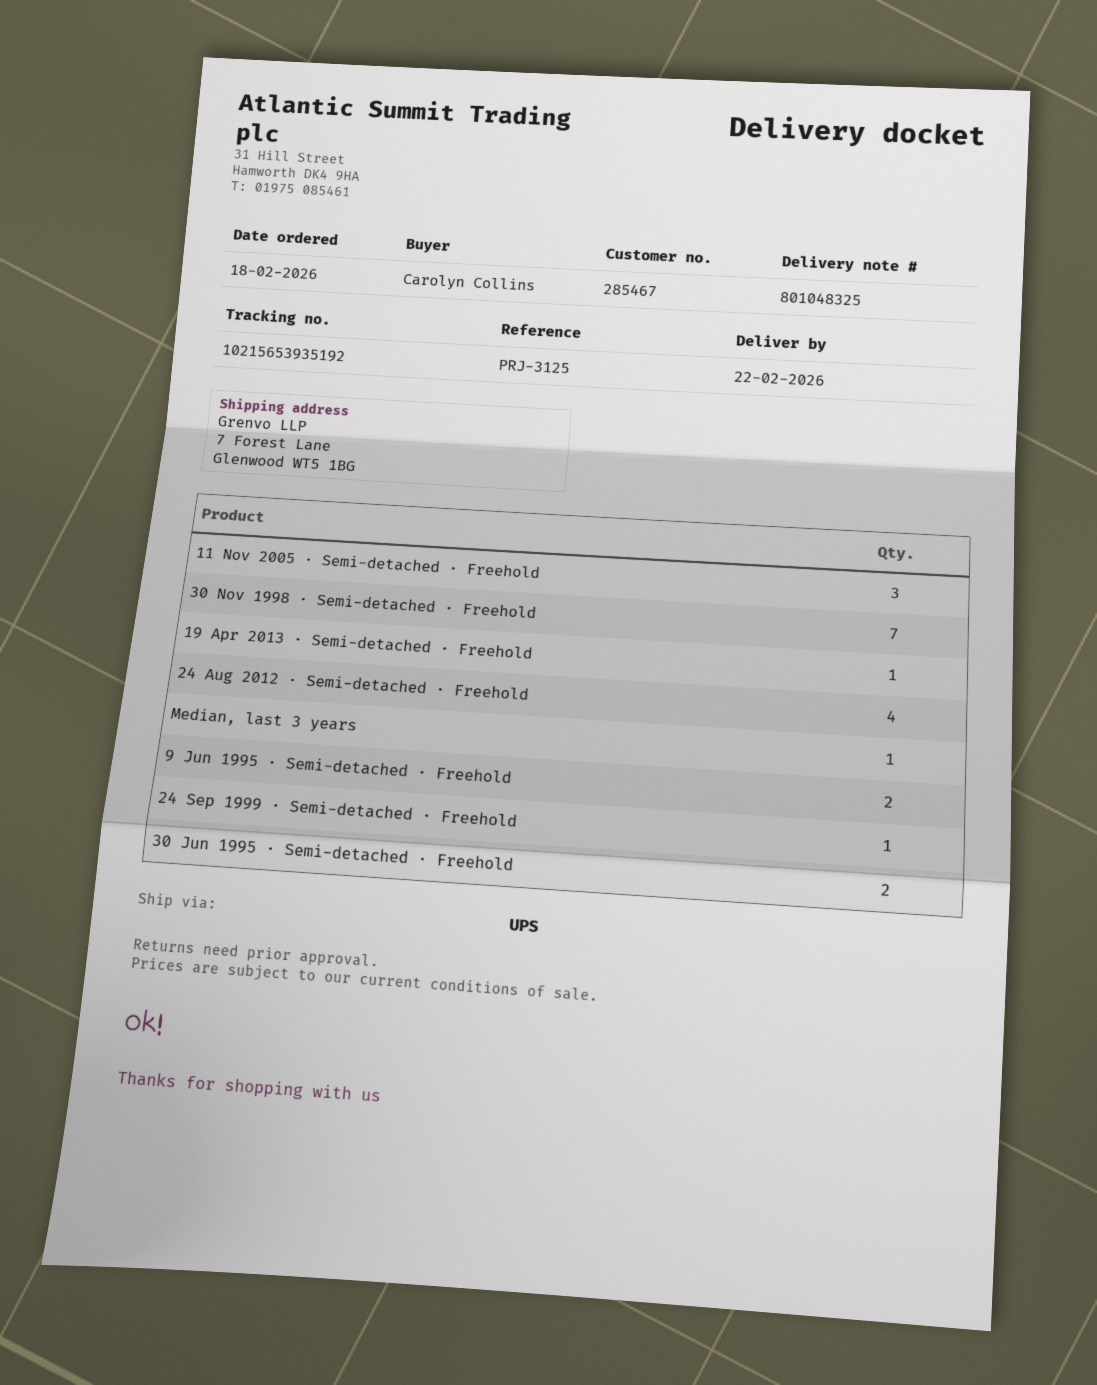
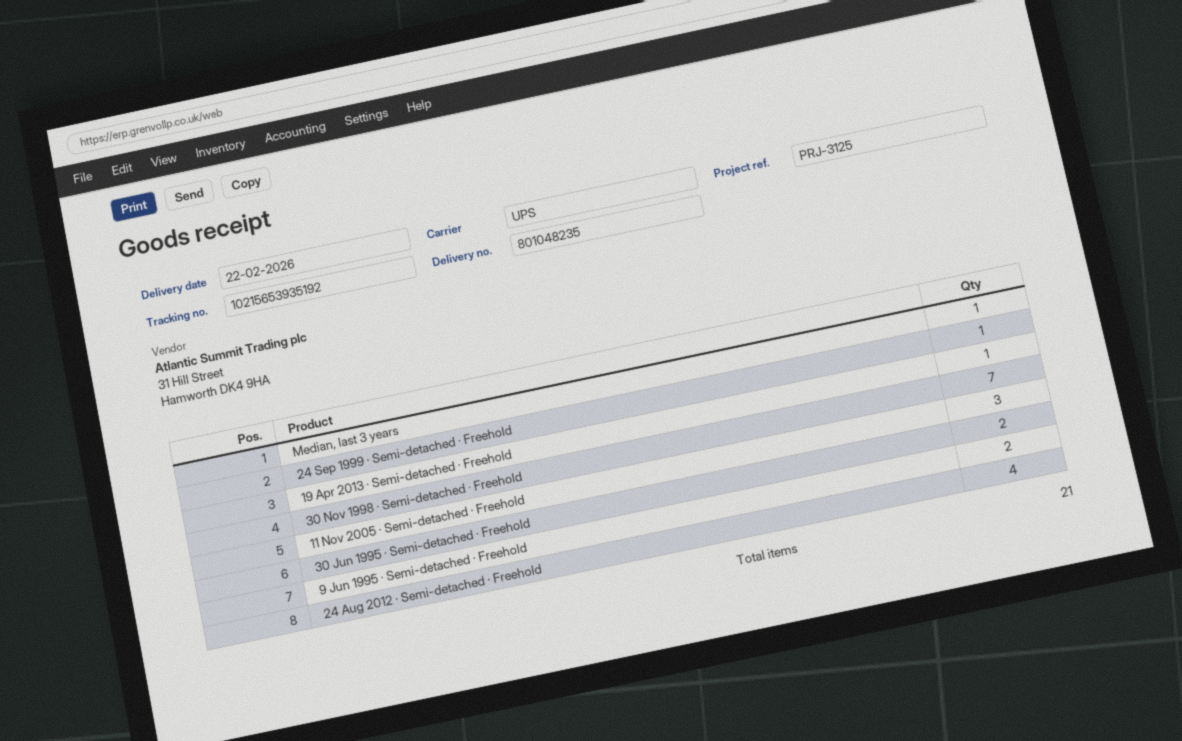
delivery note number: 801048325 -> 801048235

